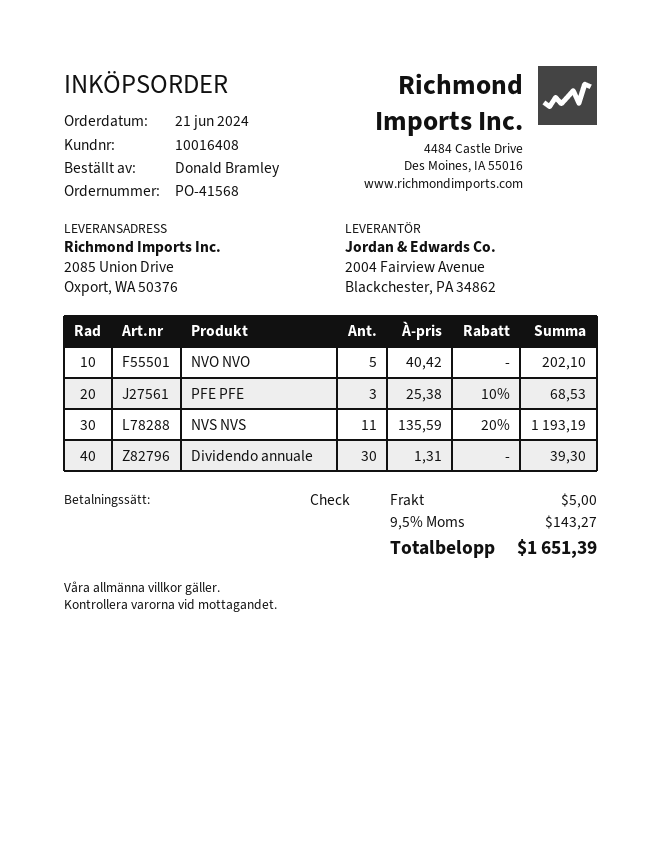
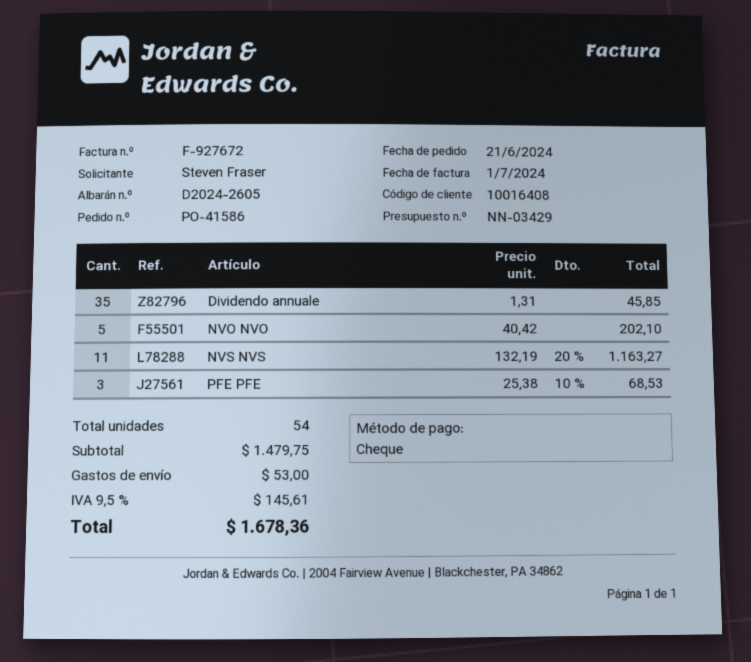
order number: PO-41568 -> PO-41586
ordered by: Donald Bramley -> Steven Fraser
NVS NVS: 11 x 135.59 - 20% = 1193.19 -> 11 x 132.19 - 20% = 1163.27
Dividendo annuale: 30 x 1.31 = 39.30 -> 35 x 1.31 = 45.85
shipping: 5.00 -> 53.00
tax: 9.5% = 143.27 -> 9.5% = 145.61
total: 1651.39 -> 1678.36

